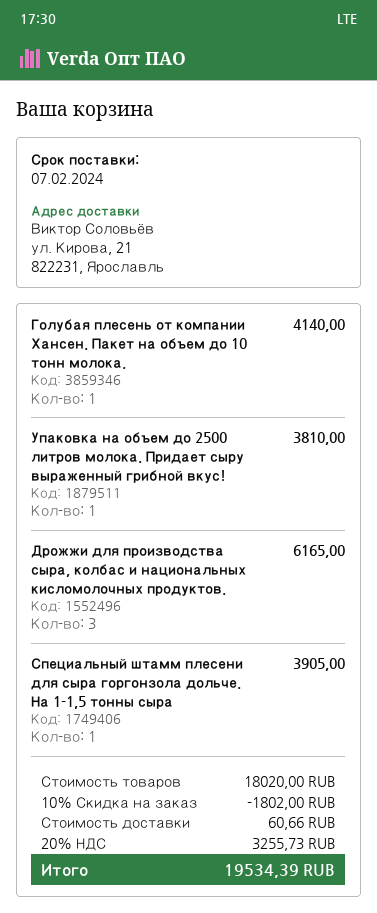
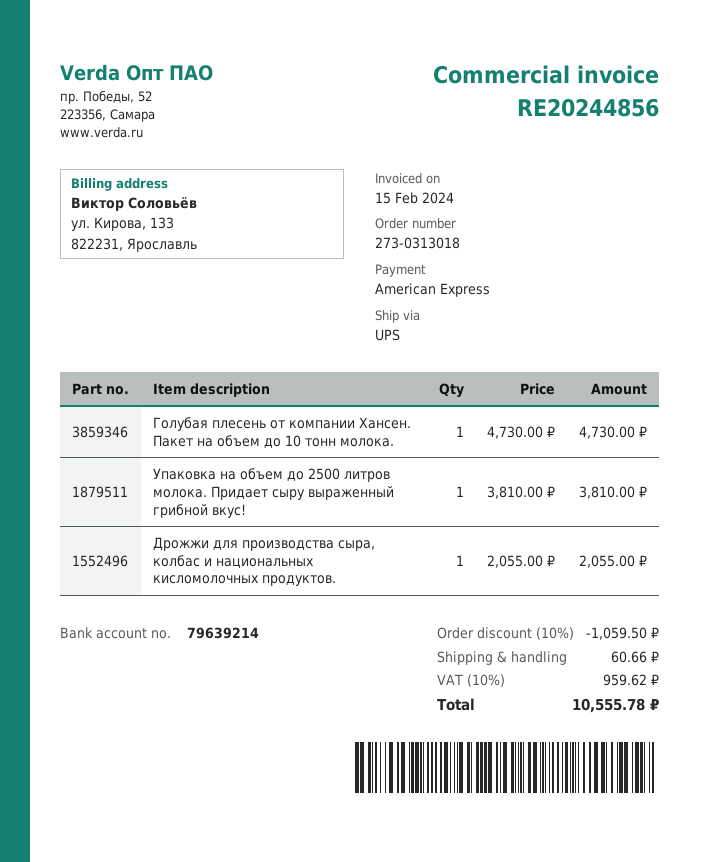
Голубая плесень от компании Хансен. Пакет на объем до 10 тонн молока.: 1 for 4140.00 -> 1 for 4730.00
Дрожжи для производства сыра, колбас и национальных кисломолочных продуктов.: 3 for 6165.00 -> 1 for 2055.00
Специальный штамм плесени для сыра горгонзола дольче. На 1-1,5 тонны сыра: 1 for 3905.00 -> none
discount: 10% = 1802.00 -> 10% = 1059.50
tax: 20% = 3255.73 -> 10% = 959.62
total: 19534.39 -> 10555.78

